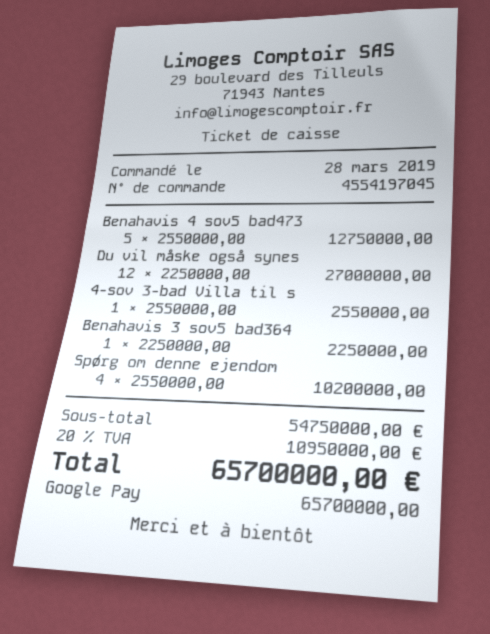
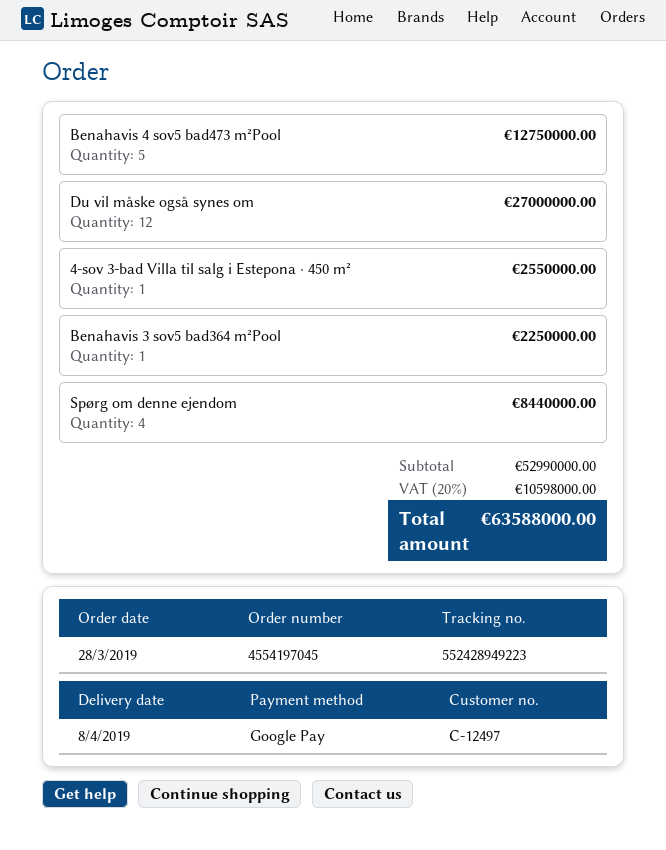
Spørg om denne ejendom: 4 for 10200000.00 -> 4 for 8440000.00
subtotal: 54750000.00 -> 52990000.00
tax: 20% = 10950000.00 -> 20% = 10598000.00
total: 65700000.00 -> 63588000.00

